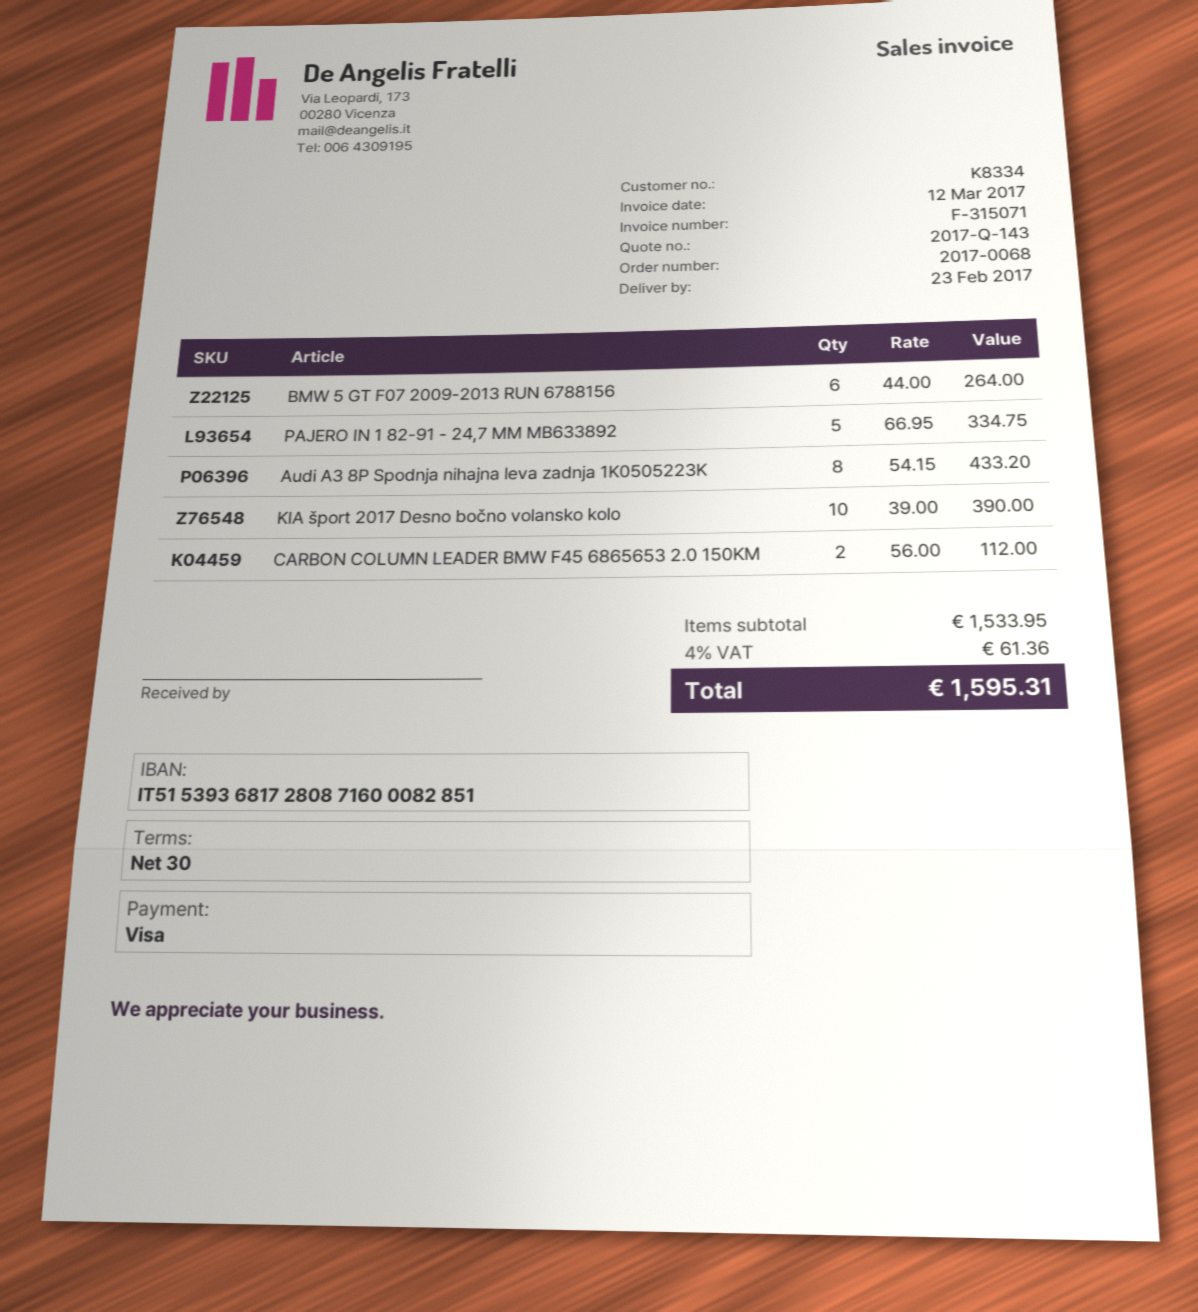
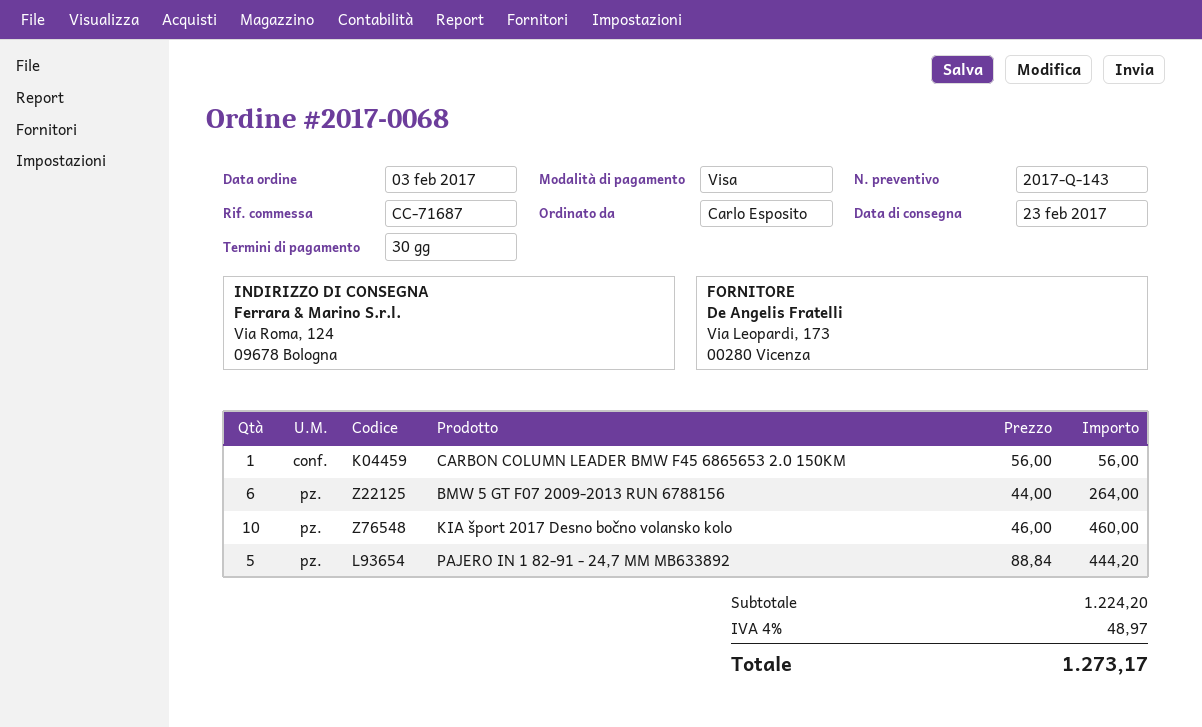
PAJERO IN 1 82-91 - 24,7 MM MB633892: 5 x 66.95 = 334.75 -> 5 x 88.84 = 444.20
Audi A3 8P Spodnja nihajna leva zadnja 1K0505223K: 8 x 54.15 = 433.20 -> none
KIA šport 2017 Desno bočno volansko kolo: 10 x 39.00 = 390.00 -> 10 x 46.00 = 460.00
CARBON COLUMN LEADER BMW F45 6865653 2.0 150KM: 2 x 56.00 = 112.00 -> 1 x 56.00 = 56.00
subtotal: 1533.95 -> 1224.20
tax: 4% = 61.36 -> 4% = 48.97
total: 1595.31 -> 1273.17

